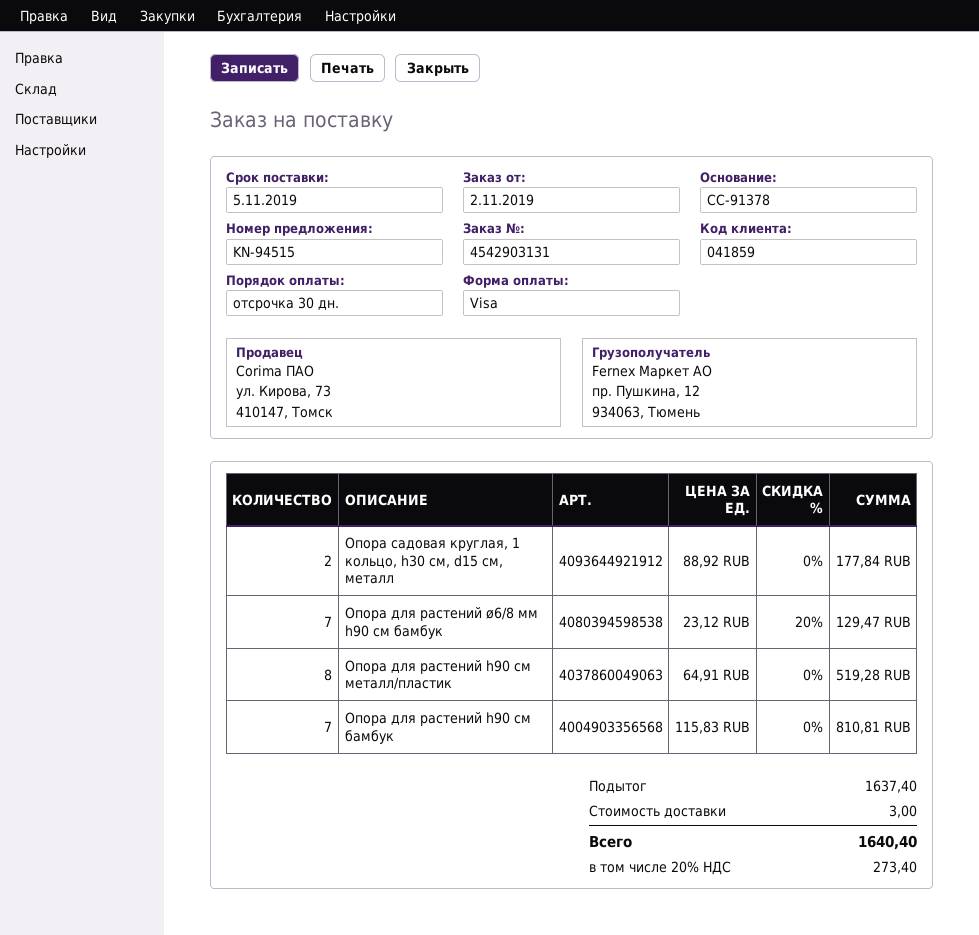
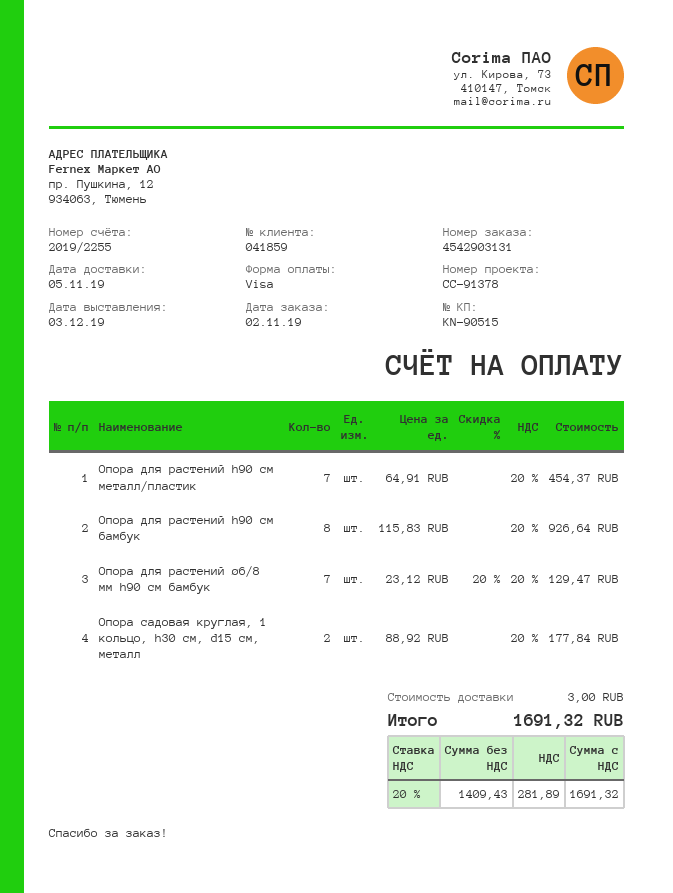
quote number: KN-94515 -> KN-90515
Опора для растений h90 см металл/пластик: 8 x 64.91 = 519.28 -> 7 x 64.91 = 454.37
Опора для растений h90 см бамбук: 7 x 115.83 = 810.81 -> 8 x 115.83 = 926.64
tax: 20% = 273.40 -> 20% = 281.89
total: 1640.40 -> 1691.32

